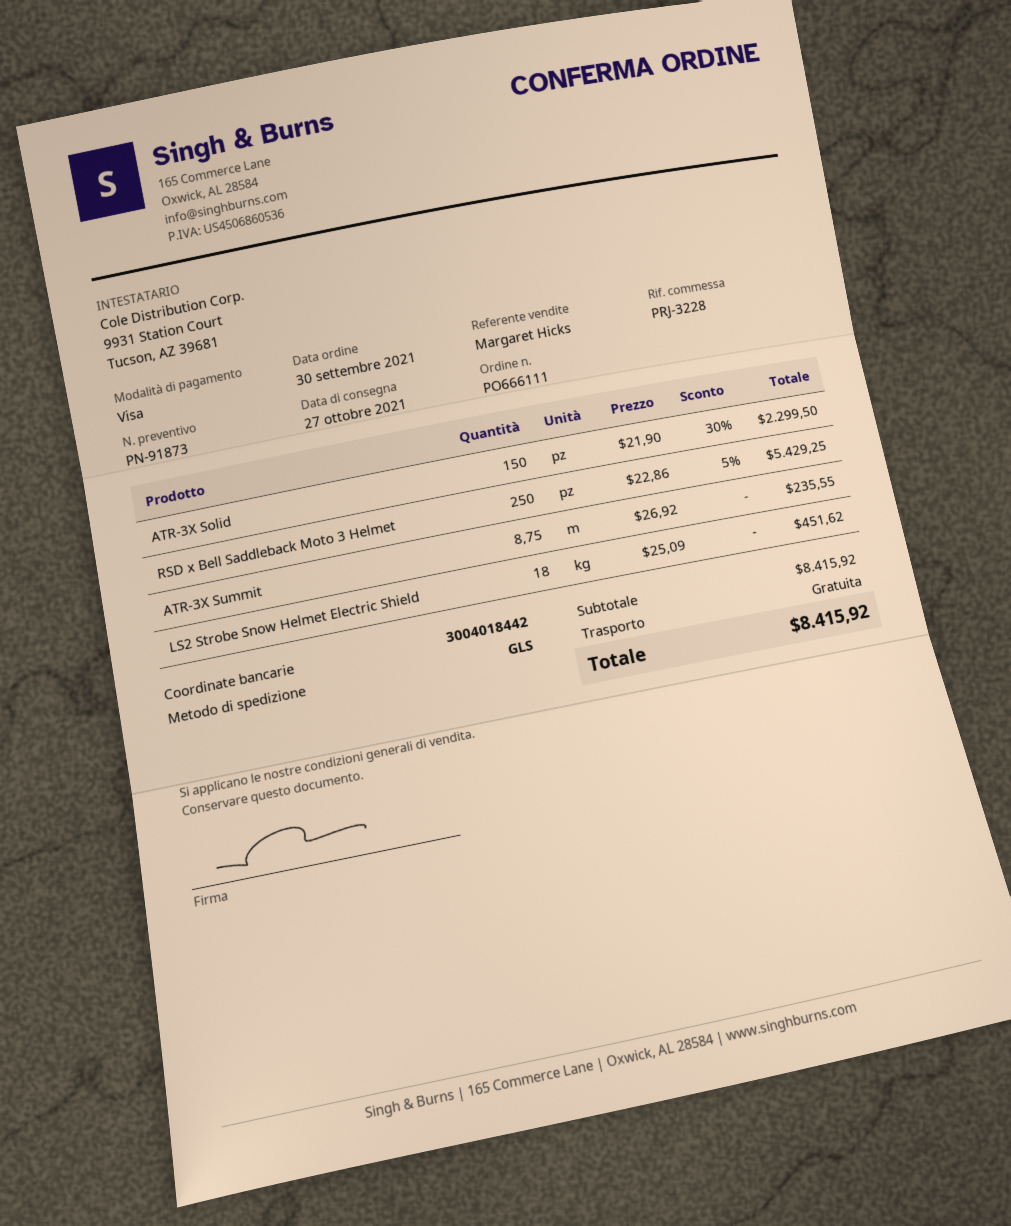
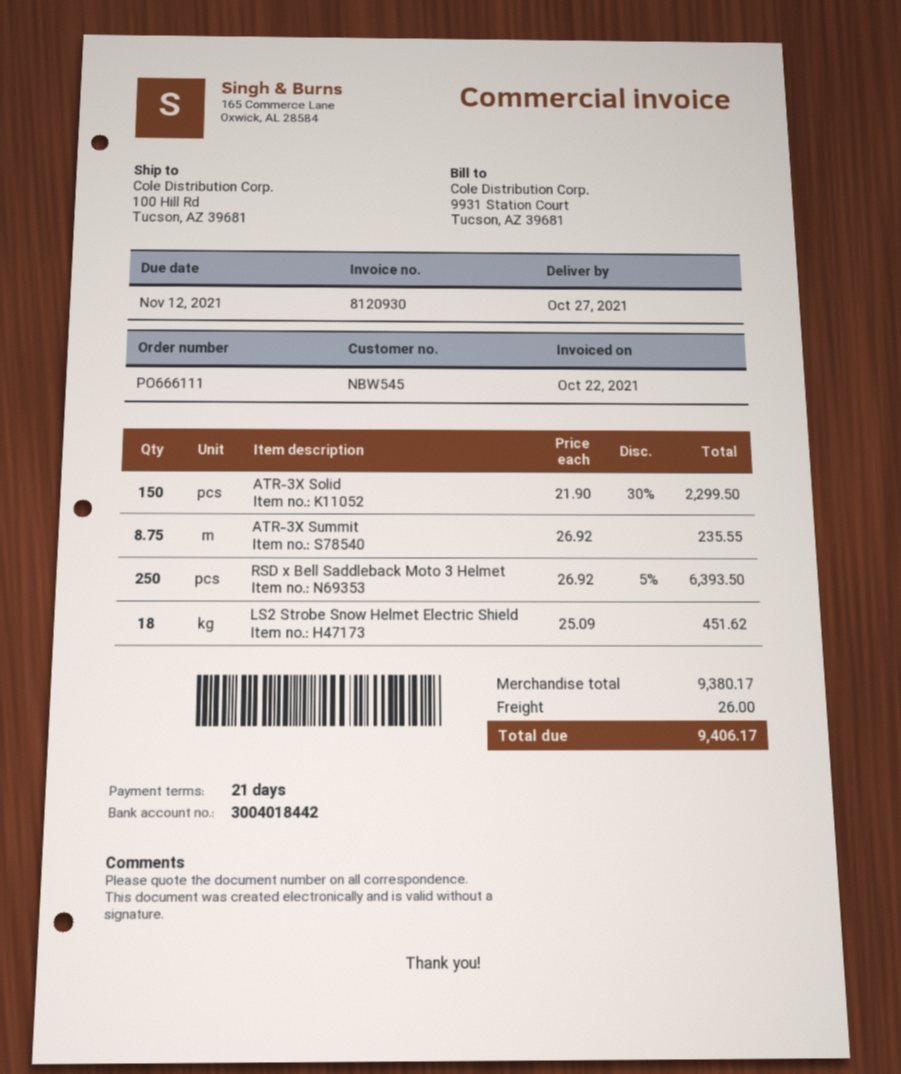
RSD x Bell Saddleback Moto 3 Helmet: 250 x 22.86 - 5% = 5429.25 -> 250 x 26.92 - 5% = 6393.50
subtotal: 8415.92 -> 9380.17
shipping: 0.00 -> 26.00
total: 8415.92 -> 9406.17

